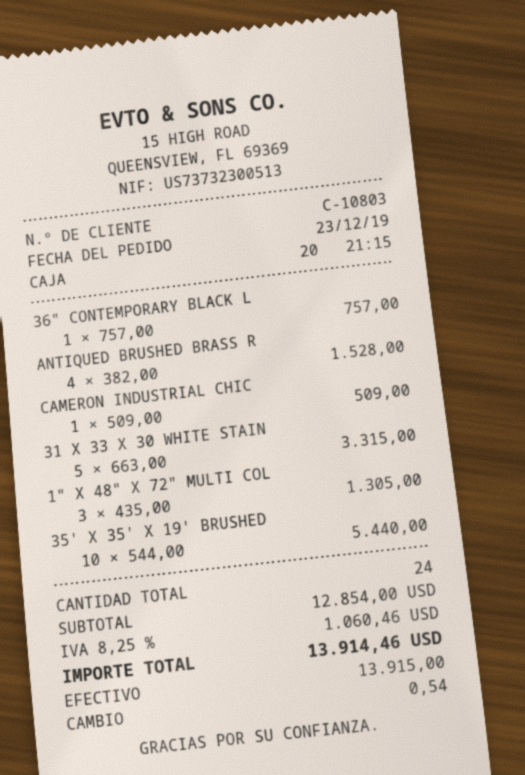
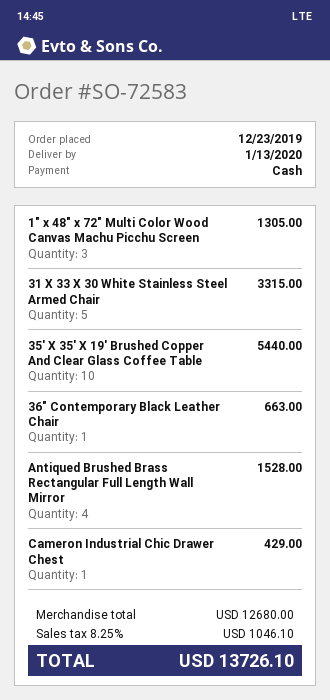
36" CONTEMPORARY BLACK L: 1 for 757.00 -> 1 for 663.00
CAMERON INDUSTRIAL CHIC: 1 for 509.00 -> 1 for 429.00
subtotal: 12854.00 -> 12680.00
tax: 8.25% = 1060.46 -> 8.25% = 1046.10
total: 13914.46 -> 13726.10

